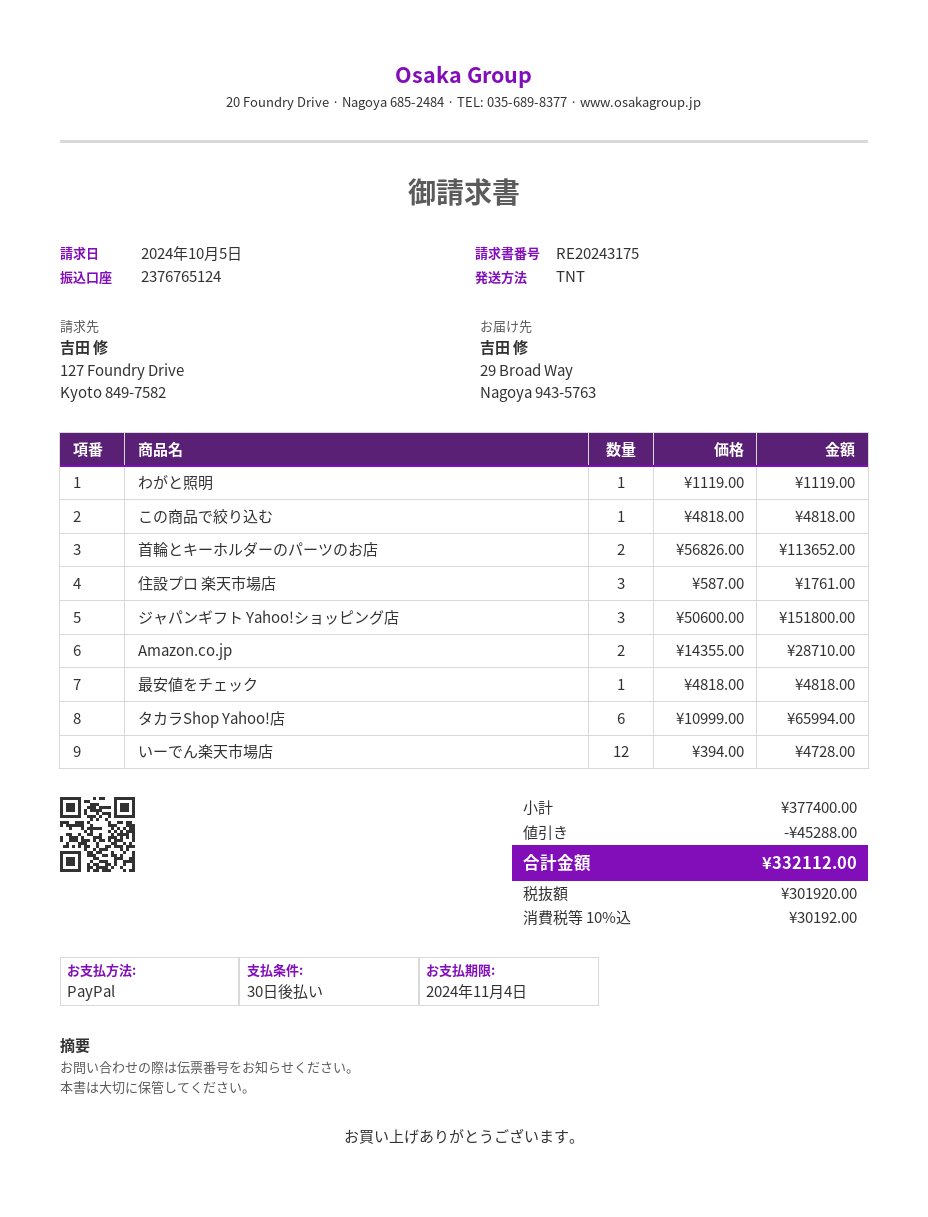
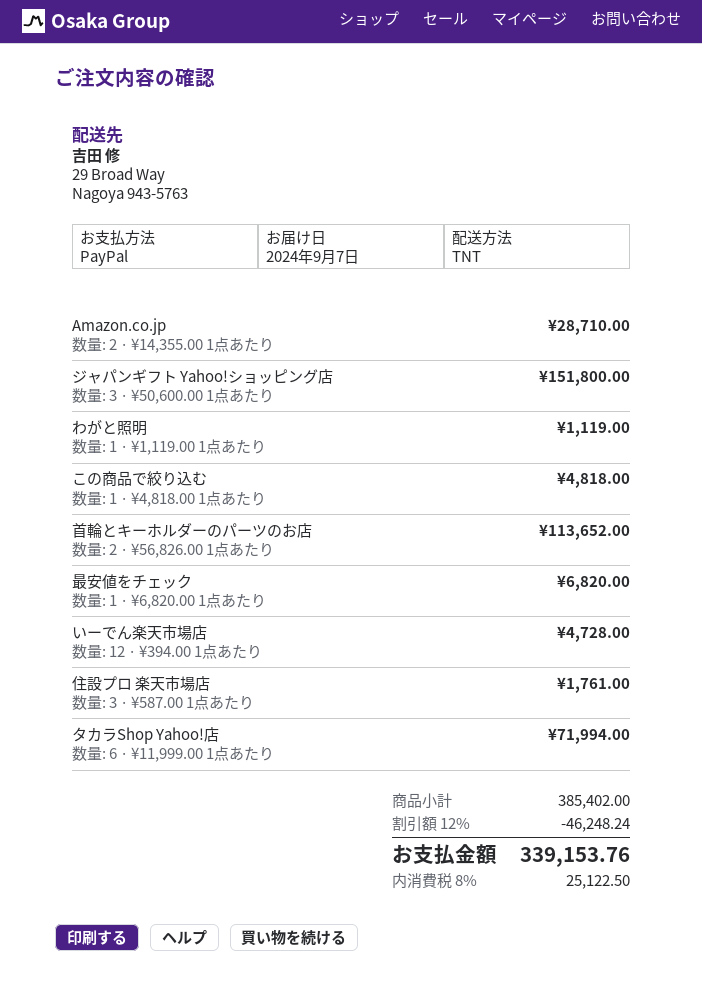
最安値をチェック: 1 x 4818.00 = 4818.00 -> 1 x 6820.00 = 6820.00
タカラShop Yahoo!店: 6 x 10999.00 = 65994.00 -> 6 x 11999.00 = 71994.00
subtotal: 377400.00 -> 385402.00
discount: 45288.00 -> 46248.24
tax: 10% = 30192.00 -> 8% = 25122.50
total: 332112.00 -> 339153.76

